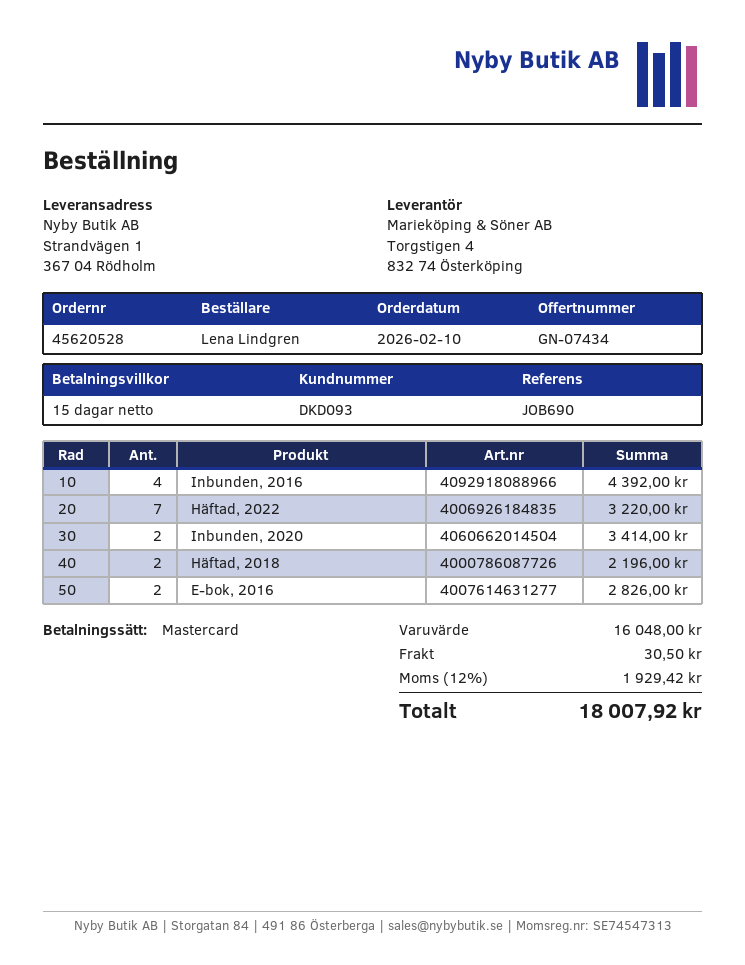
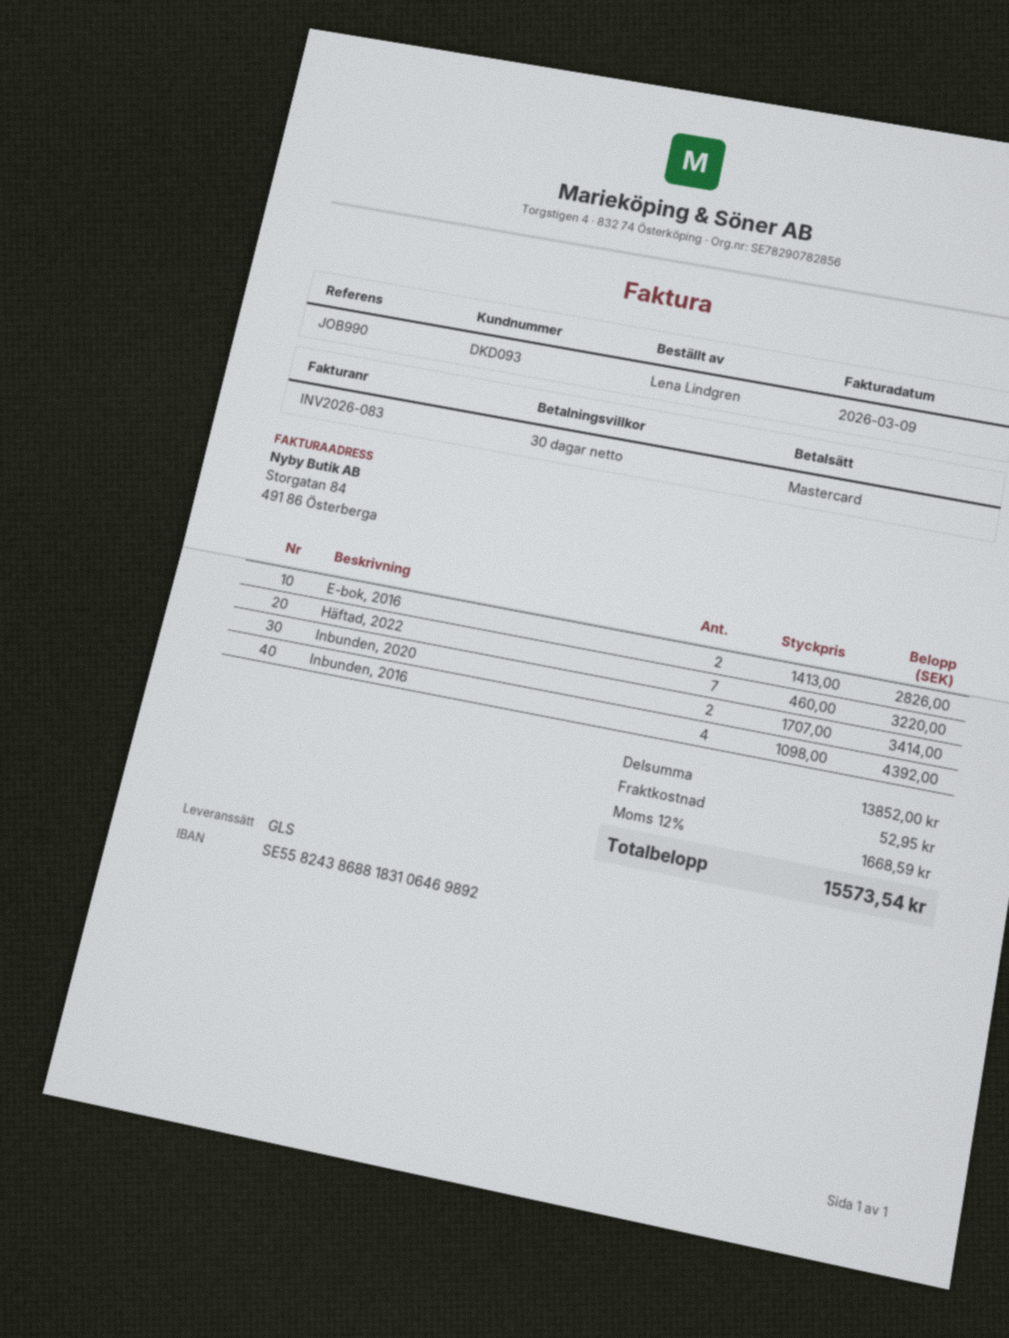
payment terms: 15 days -> 30 days
reference: JOB690 -> JOB990
Häftad, 2018: 2 for 2196.00 -> none
subtotal: 16048.00 -> 13852.00
shipping: 30.50 -> 52.95
tax: 12% = 1929.42 -> 12% = 1668.59
total: 18007.92 -> 15573.54

